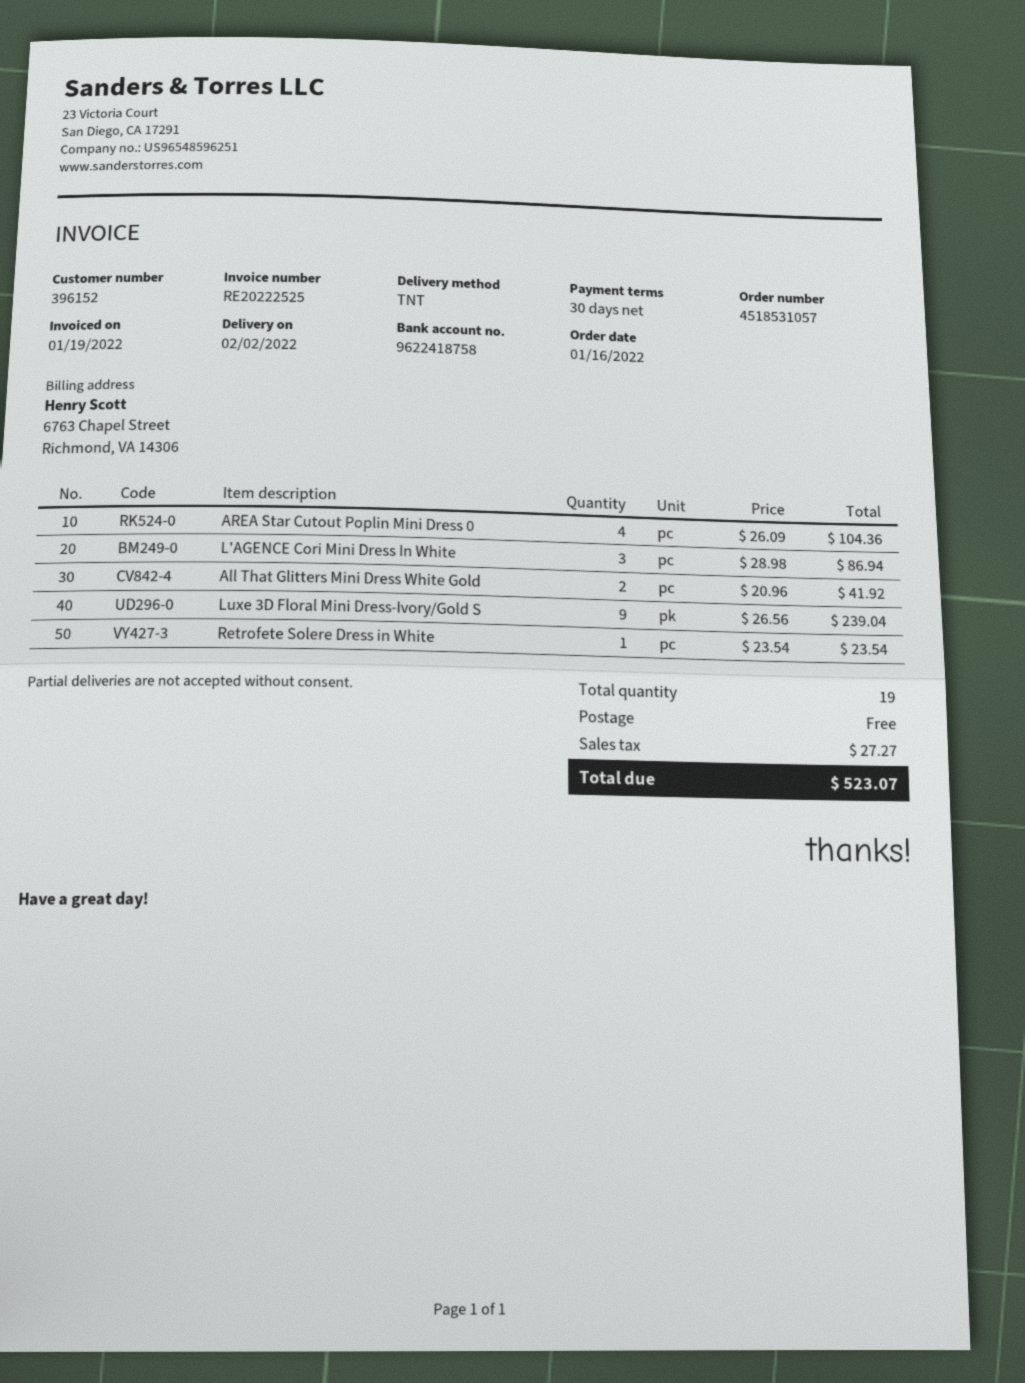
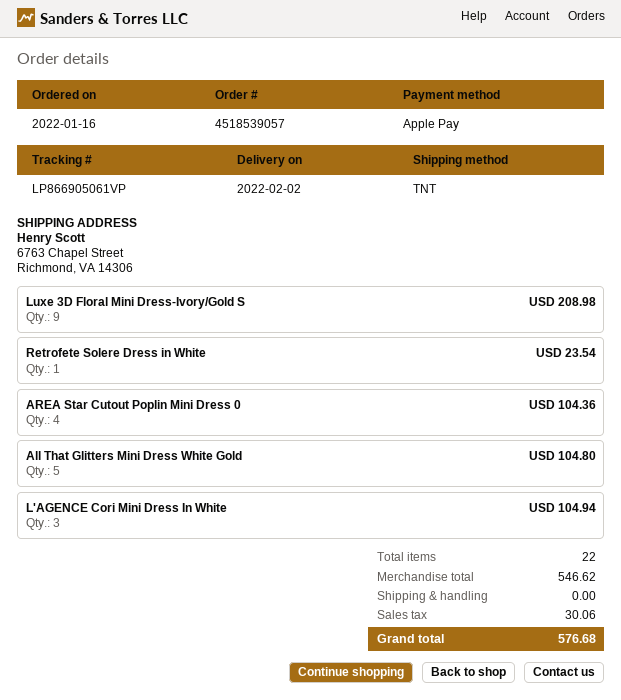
order number: 4518531057 -> 4518539057
L'AGENCE Cori Mini Dress In White: 3 for 86.94 -> 3 for 104.94
All That Glitters Mini Dress White Gold: 2 for 41.92 -> 5 for 104.80
Luxe 3D Floral Mini Dress-Ivory/Gold S: 9 for 239.04 -> 9 for 208.98
total quantity: 19 -> 22
tax: 27.27 -> 30.06
total: 523.07 -> 576.68

